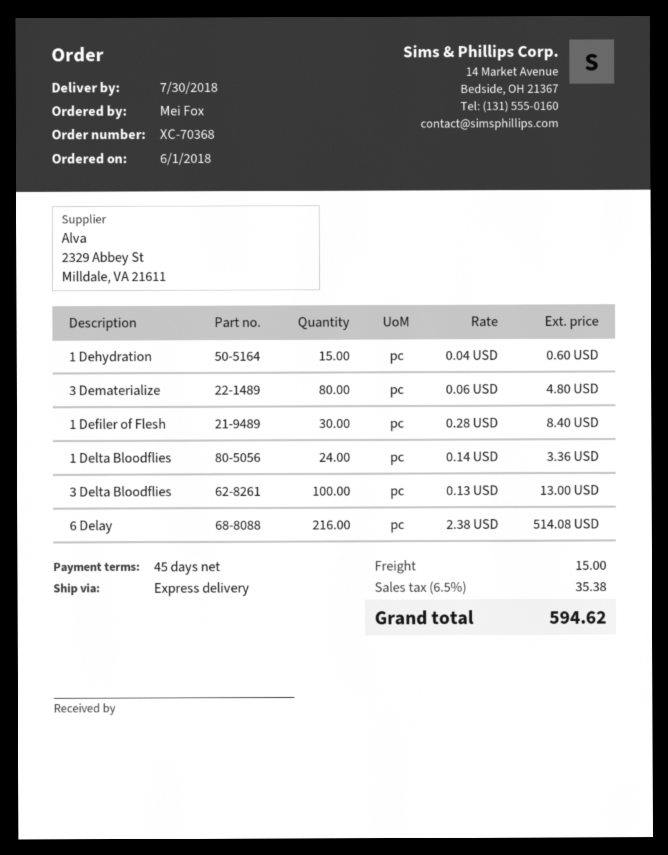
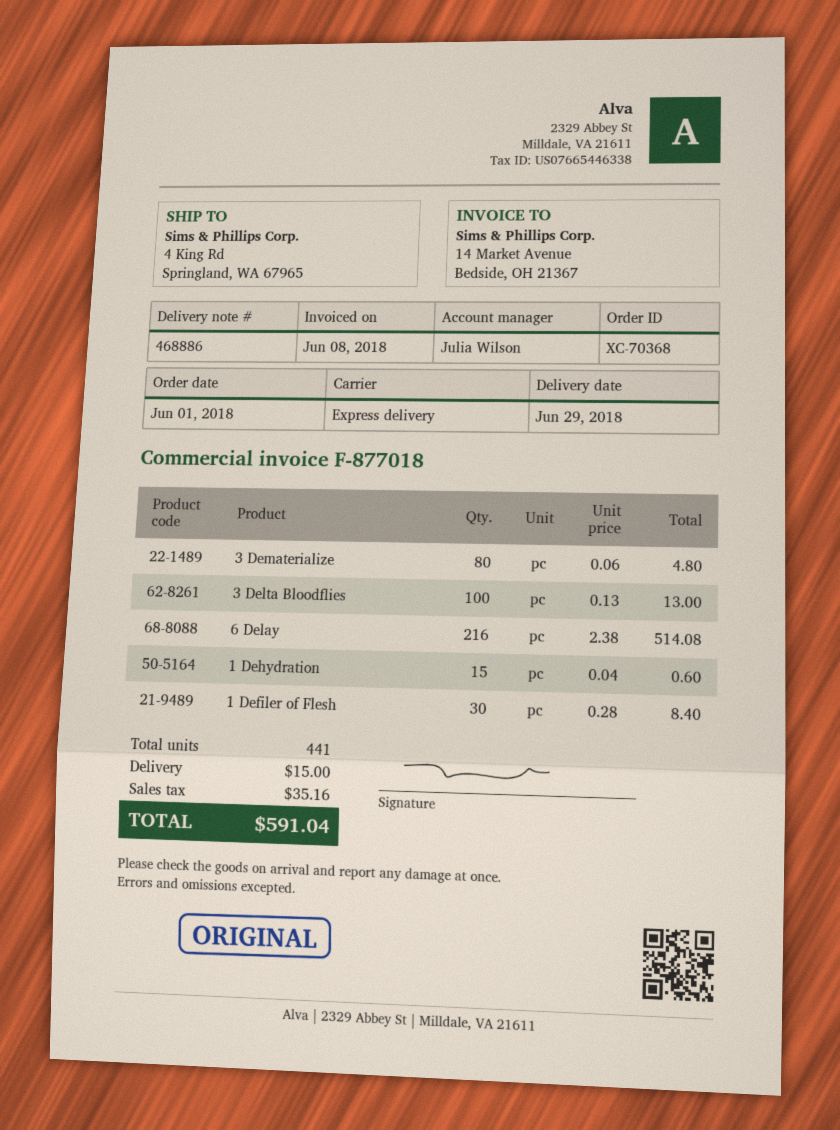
delivery date: 2018-07-30 -> 2018-06-29
1 Delta Bloodflies: 24 x 0.14 = 3.36 -> none
tax: 35.38 -> 35.16
total: 594.62 -> 591.04

